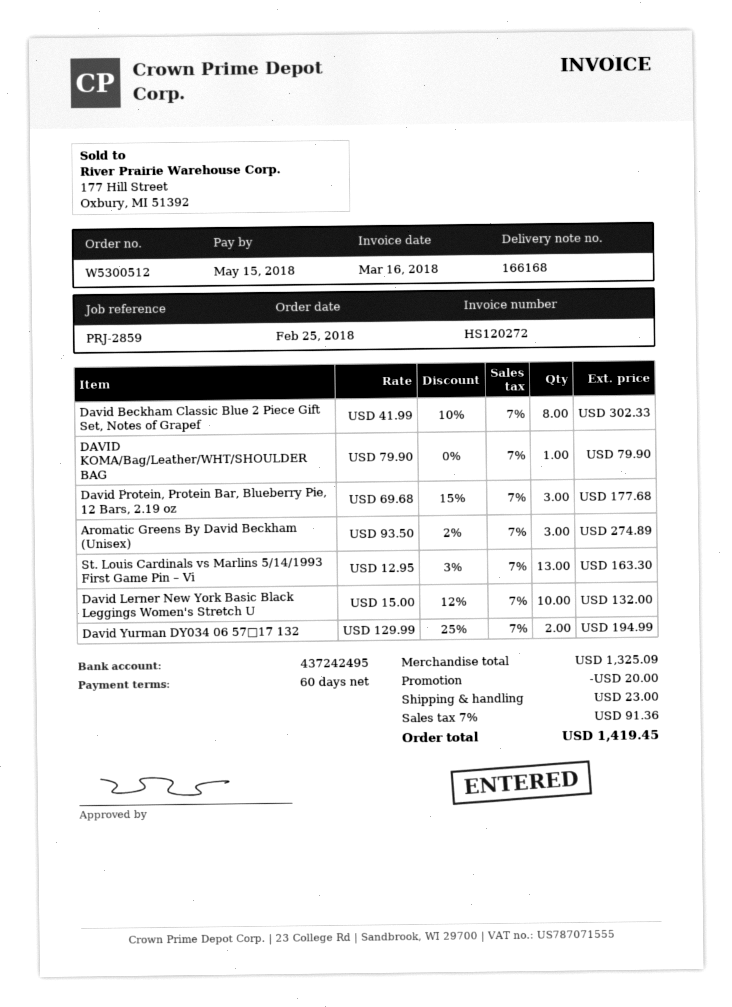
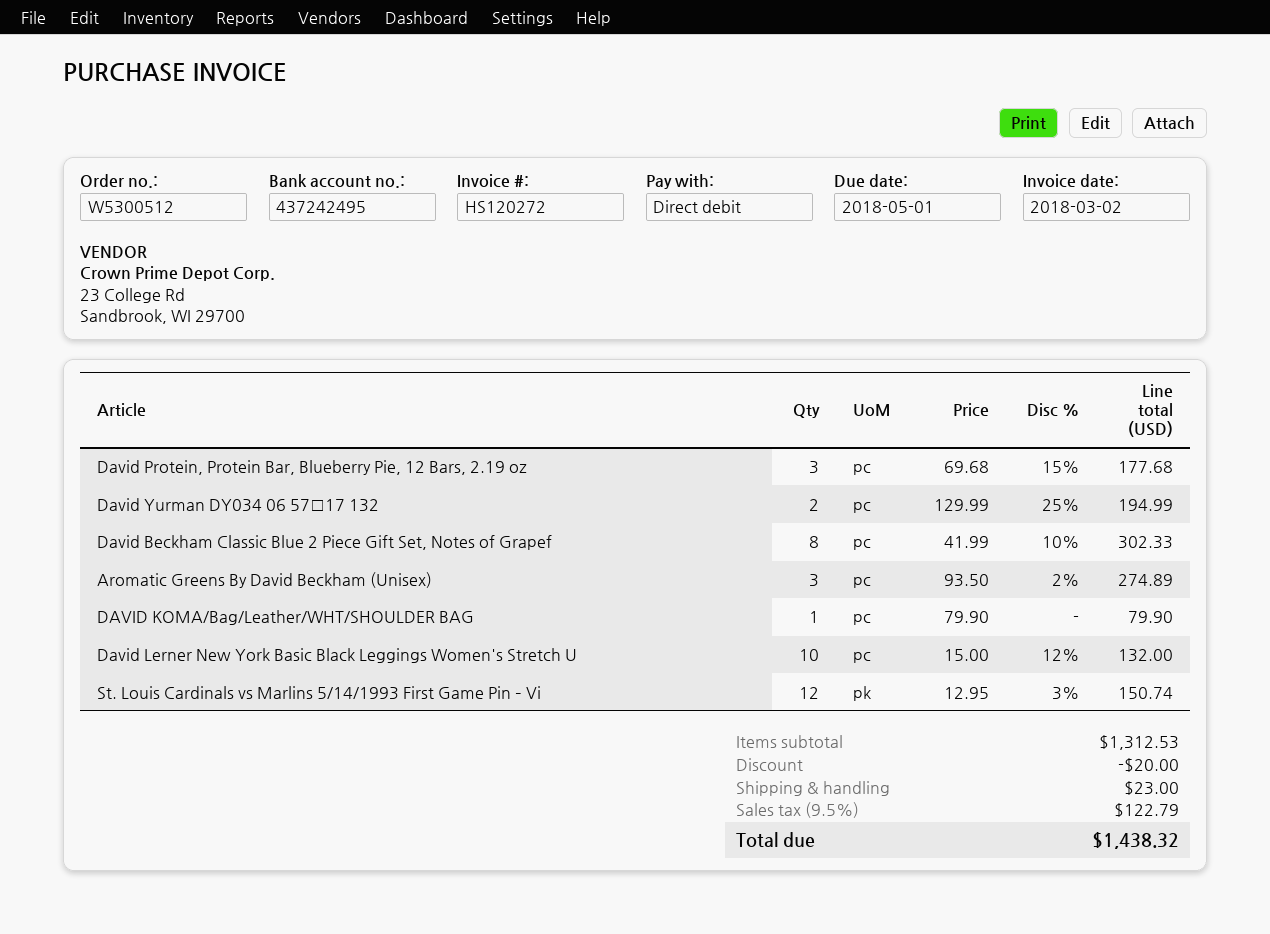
invoice date: 2018-03-16 -> 2018-03-02
due date: 2018-05-15 -> 2018-05-01
St. Louis Cardinals vs Marlins 5/14/1993 First Game Pin – Vi: 13 x 12.95 - 3% = 163.30 -> 12 x 12.95 - 3% = 150.74
subtotal: 1325.09 -> 1312.53
tax: 7% = 91.36 -> 9.5% = 122.79
total: 1419.45 -> 1438.32

